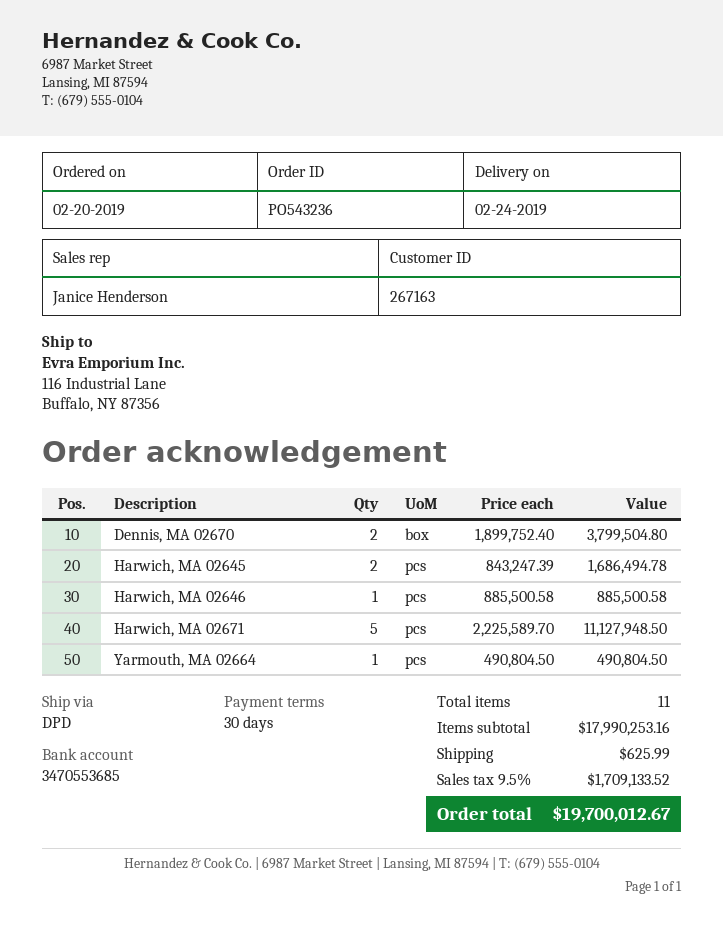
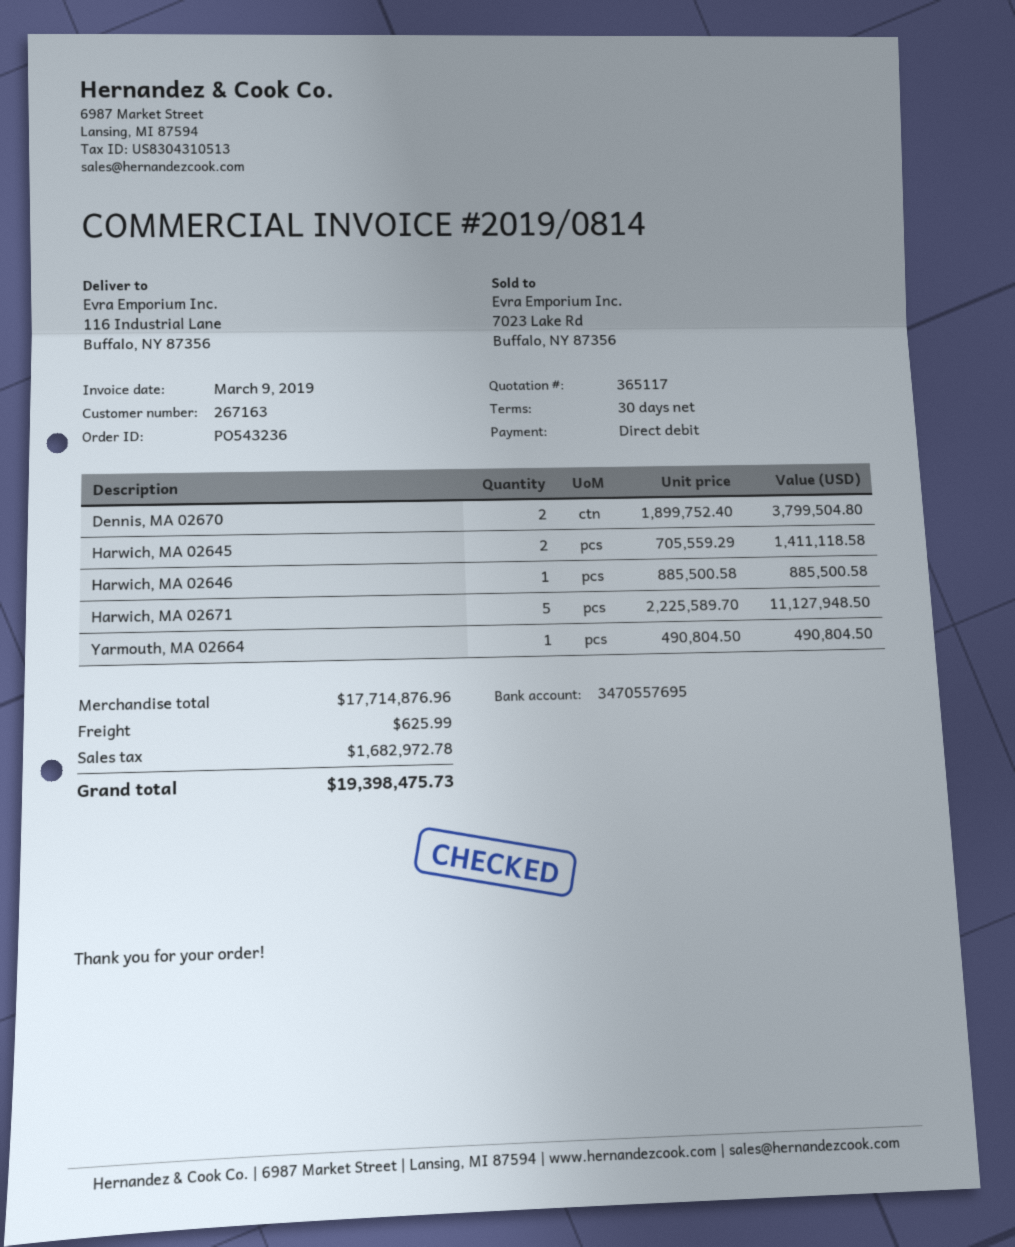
bank account: 3470553685 -> 3470557695
Harwich, MA 02645: 2 x 843247.39 = 1686494.78 -> 2 x 705559.29 = 1411118.58
subtotal: 17990253.16 -> 17714876.96
tax: 1709133.52 -> 1682972.78
total: 19700012.67 -> 19398475.73

